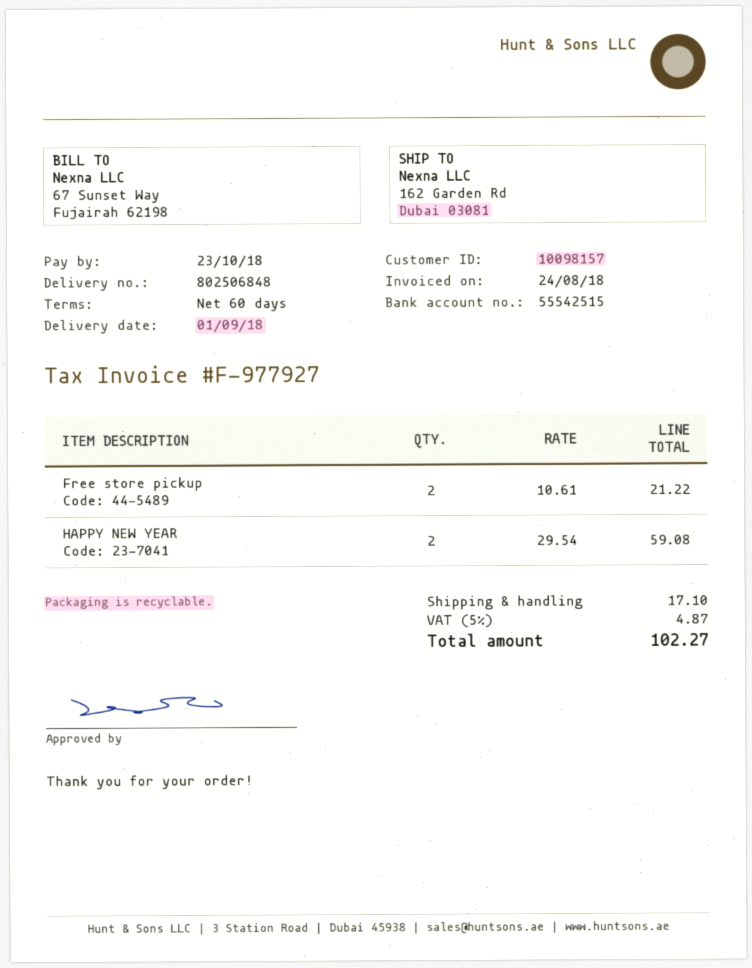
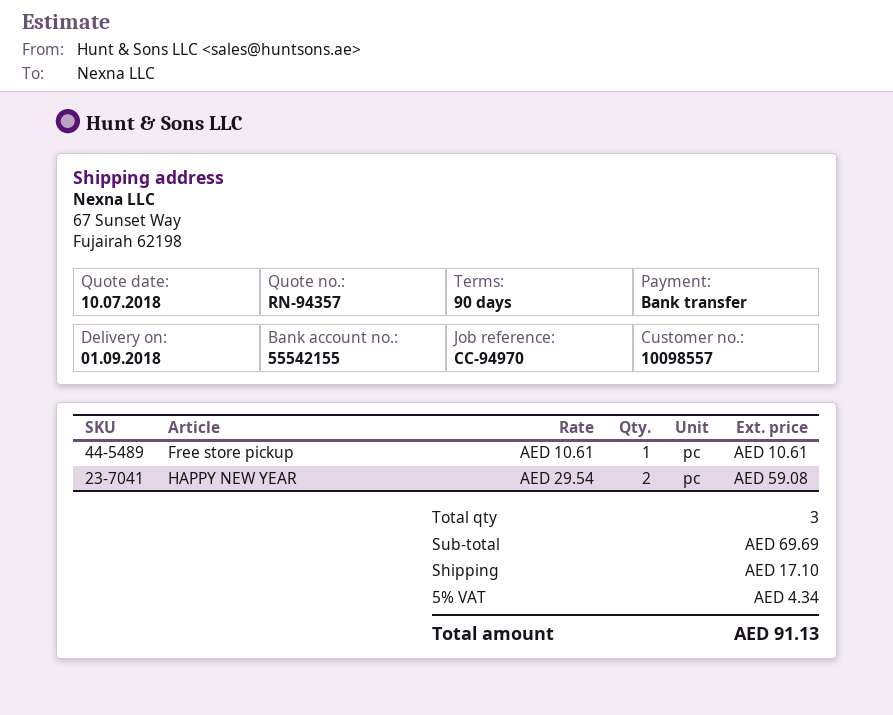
payment terms: 60 days -> 90 days
customer number: 10098157 -> 10098557
bank account: 55542515 -> 55542155
ship to: 162 Garden Rd, Dubai 03081 -> 67 Sunset Way, Fujairah 62198
Free store pickup: 2 x 10.61 = 21.22 -> 1 x 10.61 = 10.61
tax: 5% = 4.87 -> 5% = 4.34
total: 102.27 -> 91.13

